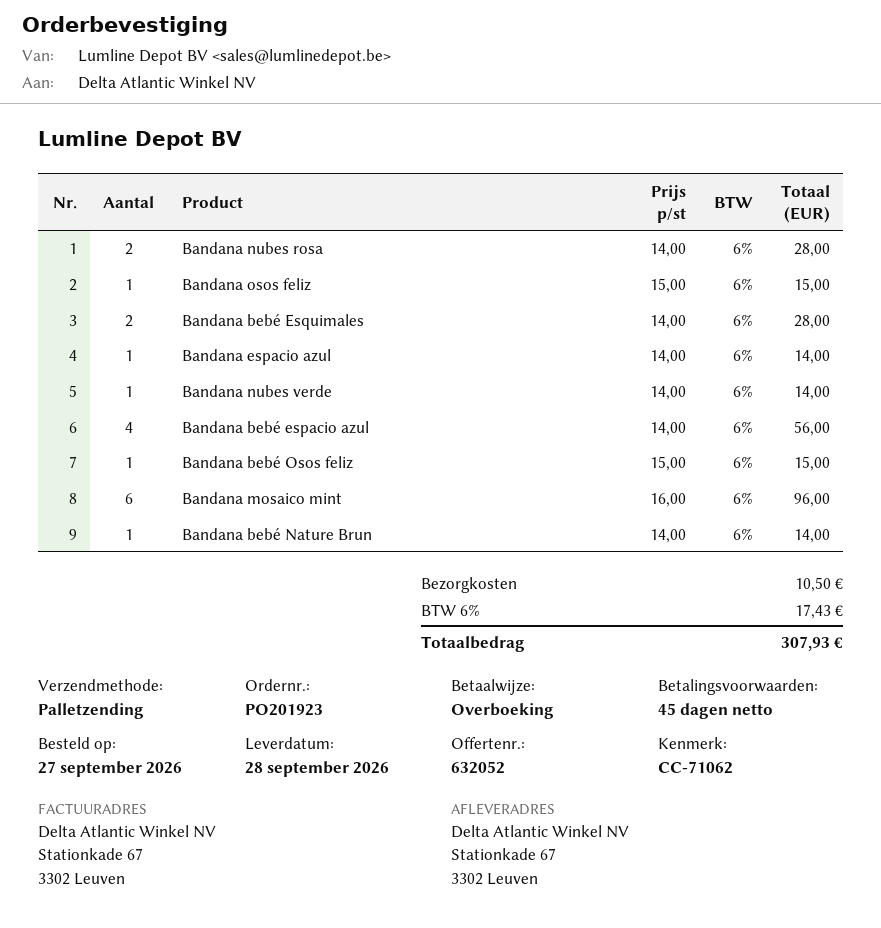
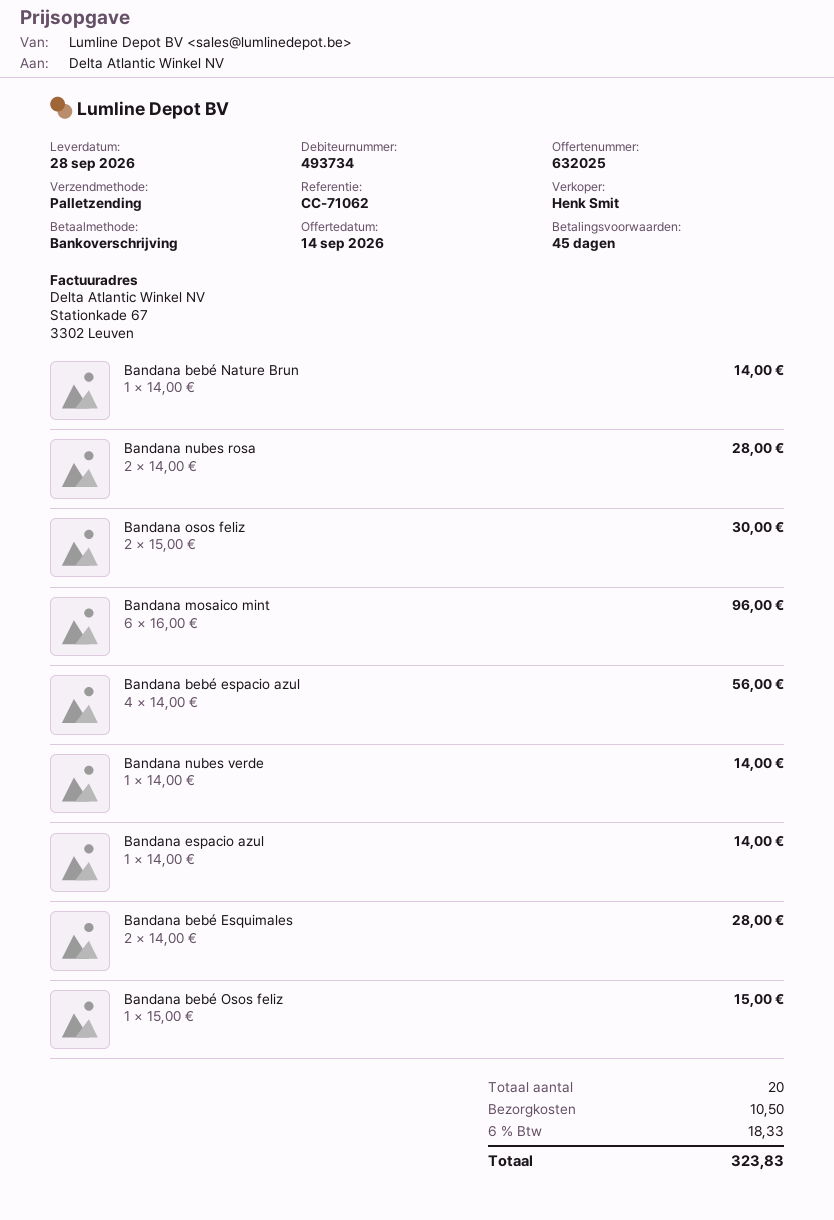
quote number: 632052 -> 632025
Bandana osos feliz: 1 x 15.00 = 15.00 -> 2 x 15.00 = 30.00
tax: 6% = 17.43 -> 6% = 18.33
total: 307.93 -> 323.83

